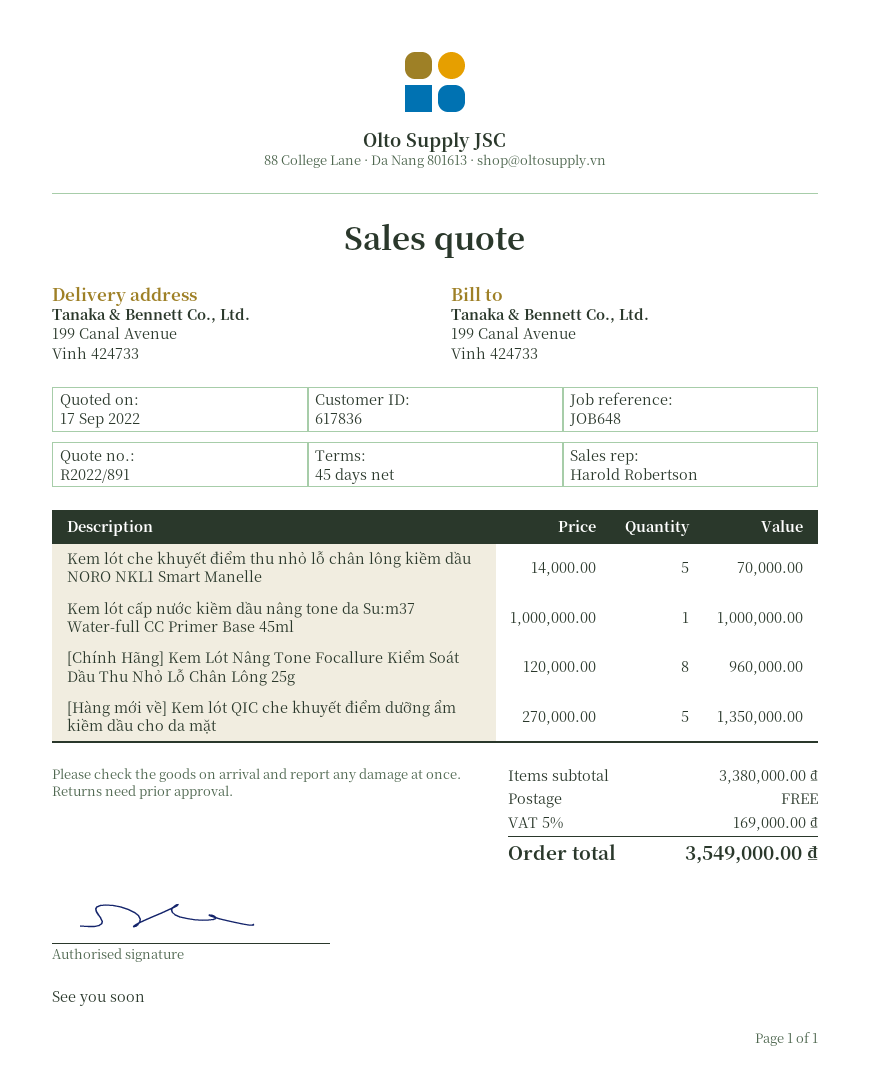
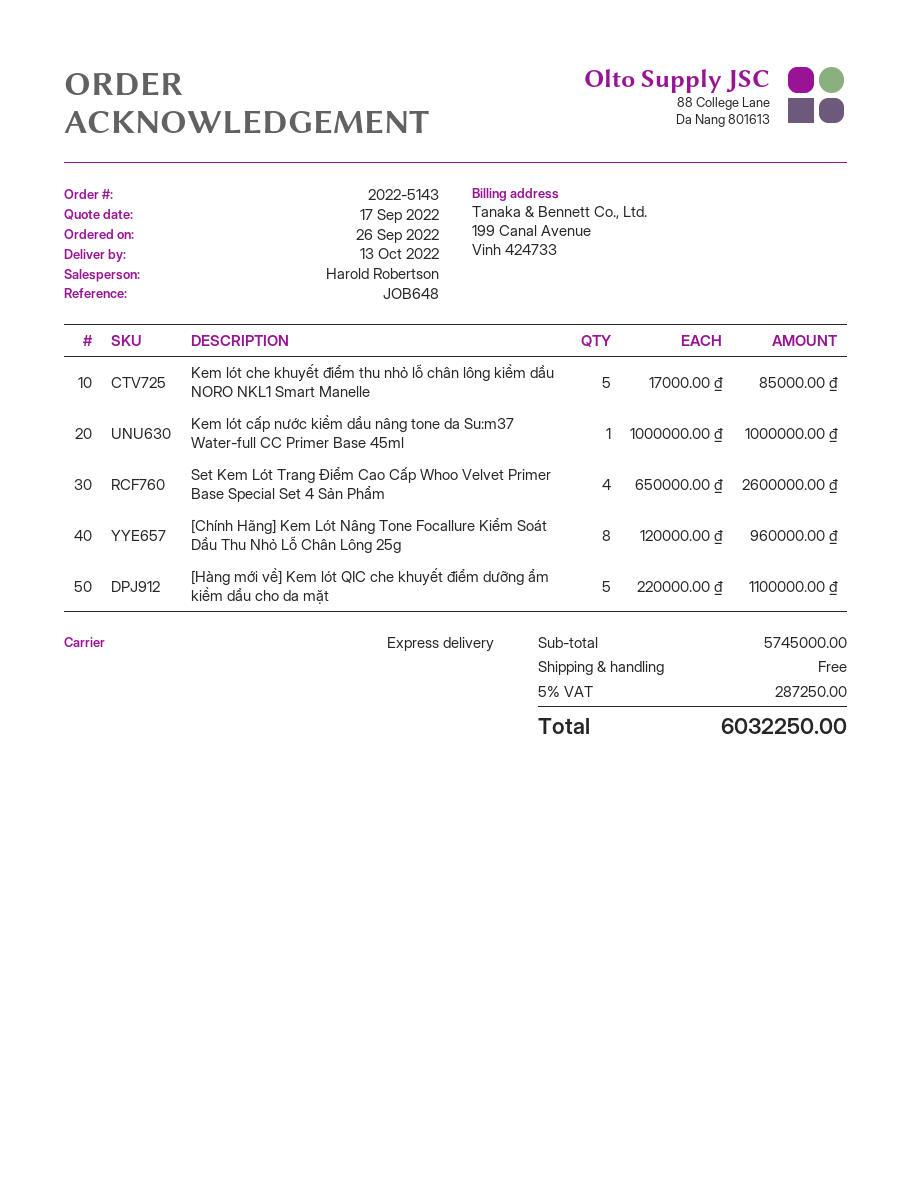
Kem lót che khuyết điểm thu nhỏ lỗ chân lông kiềm dầu NORO NKL1 Smart Manelle: 5 x 14000.00 = 70000.00 -> 5 x 17000.00 = 85000.00
[Hàng mới về] Kem lót QIC che khuyết điểm dưỡng ẩm kiềm dầu cho da mặt: 5 x 270000.00 = 1350000.00 -> 5 x 220000.00 = 1100000.00
Set Kem Lót Trang Điểm Cao Cấp Whoo Velvet Primer Base Special Set 4 Sản Phẩm: none -> 4 x 650000.00 = 2600000.00
subtotal: 3380000.00 -> 5745000.00
tax: 5% = 169000.00 -> 5% = 287250.00
total: 3549000.00 -> 6032250.00

